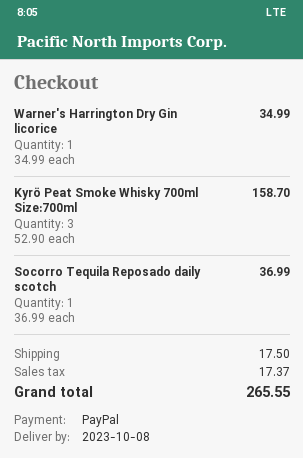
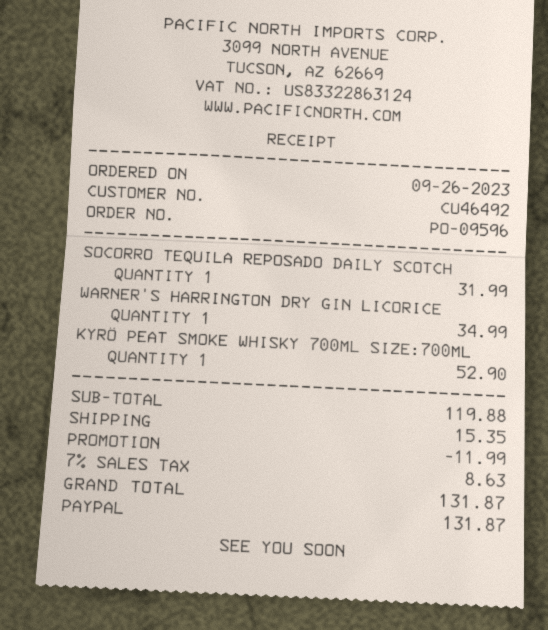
Kyrö Peat Smoke Whisky 700ml Size:700ml: 3 for 158.70 -> 1 for 52.90
Socorro Tequila Reposado daily scotch: 1 for 36.99 -> 1 for 31.99
discount: none -> 11.99
shipping: 17.50 -> 15.35
tax: 17.37 -> 8.63
total: 265.55 -> 131.87

